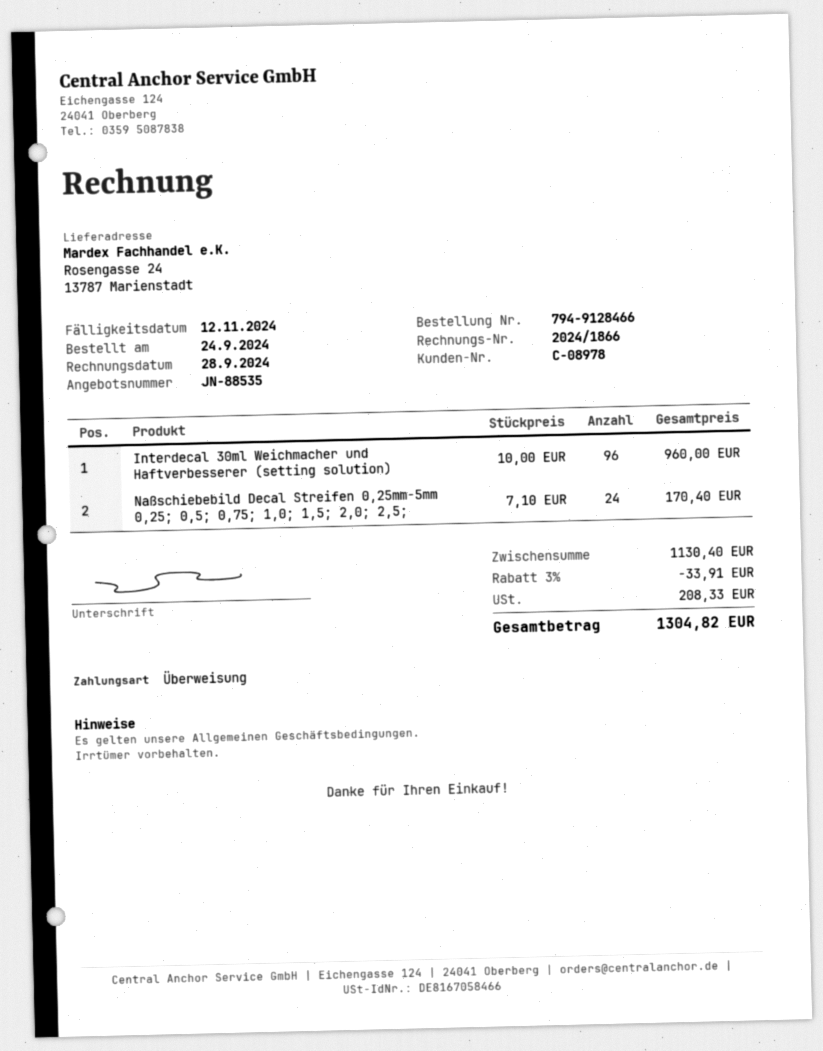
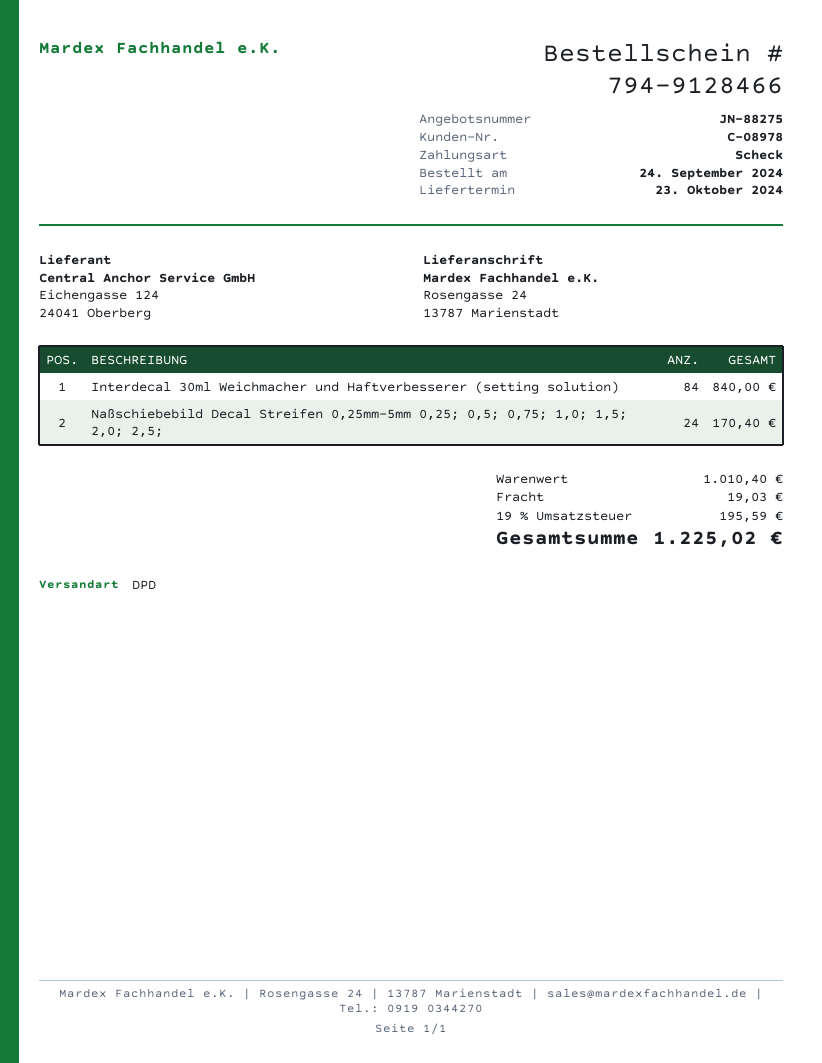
quote number: JN-88535 -> JN-88275
payment method: bank transfer -> cheque
Interdecal 30ml Weichmacher und Haftverbesserer (setting solution): 96 for 960.00 -> 84 for 840.00
subtotal: 1130.40 -> 1010.40
discount: 3% = 33.91 -> none
shipping: none -> 19.03
tax: 208.33 -> 195.59
total: 1304.82 -> 1225.02

